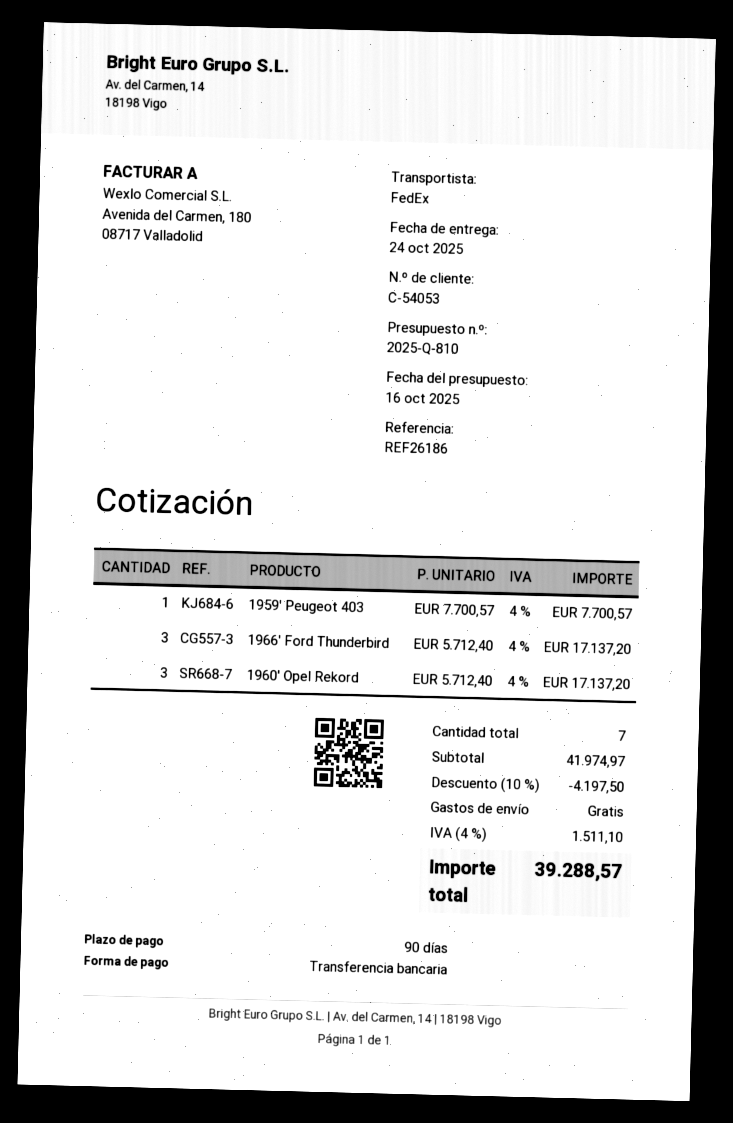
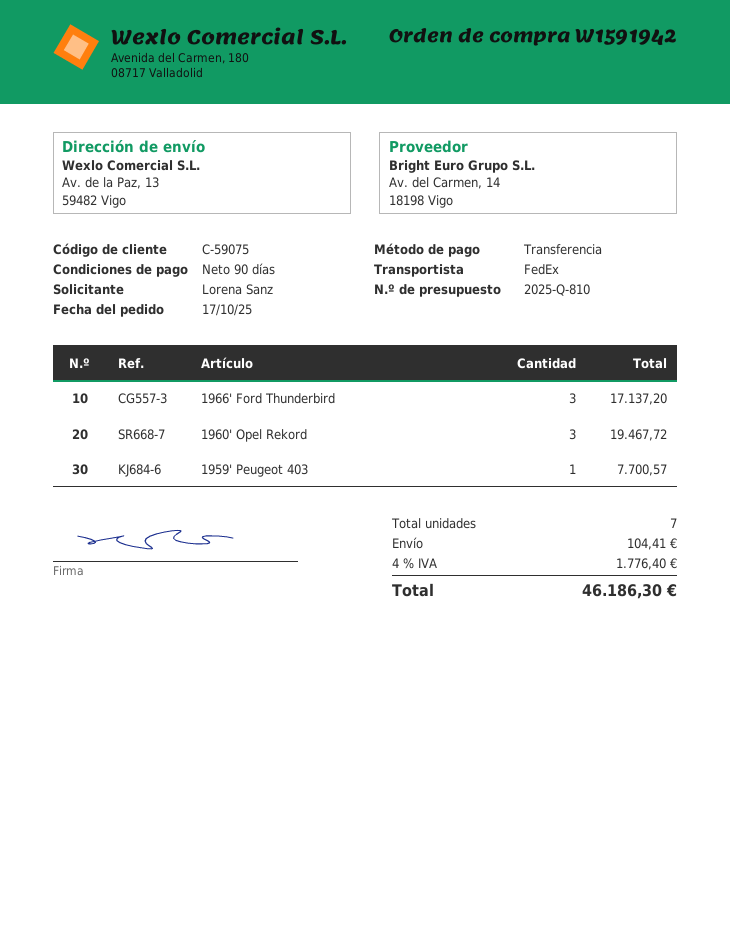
customer number: C-54053 -> C-59075
1960' Opel Rekord: 3 for 17137.20 -> 3 for 19467.72
discount: 10% = 4197.50 -> none
shipping: 0.00 -> 104.41
tax: 4% = 1511.10 -> 4% = 1776.40
total: 39288.57 -> 46186.30

